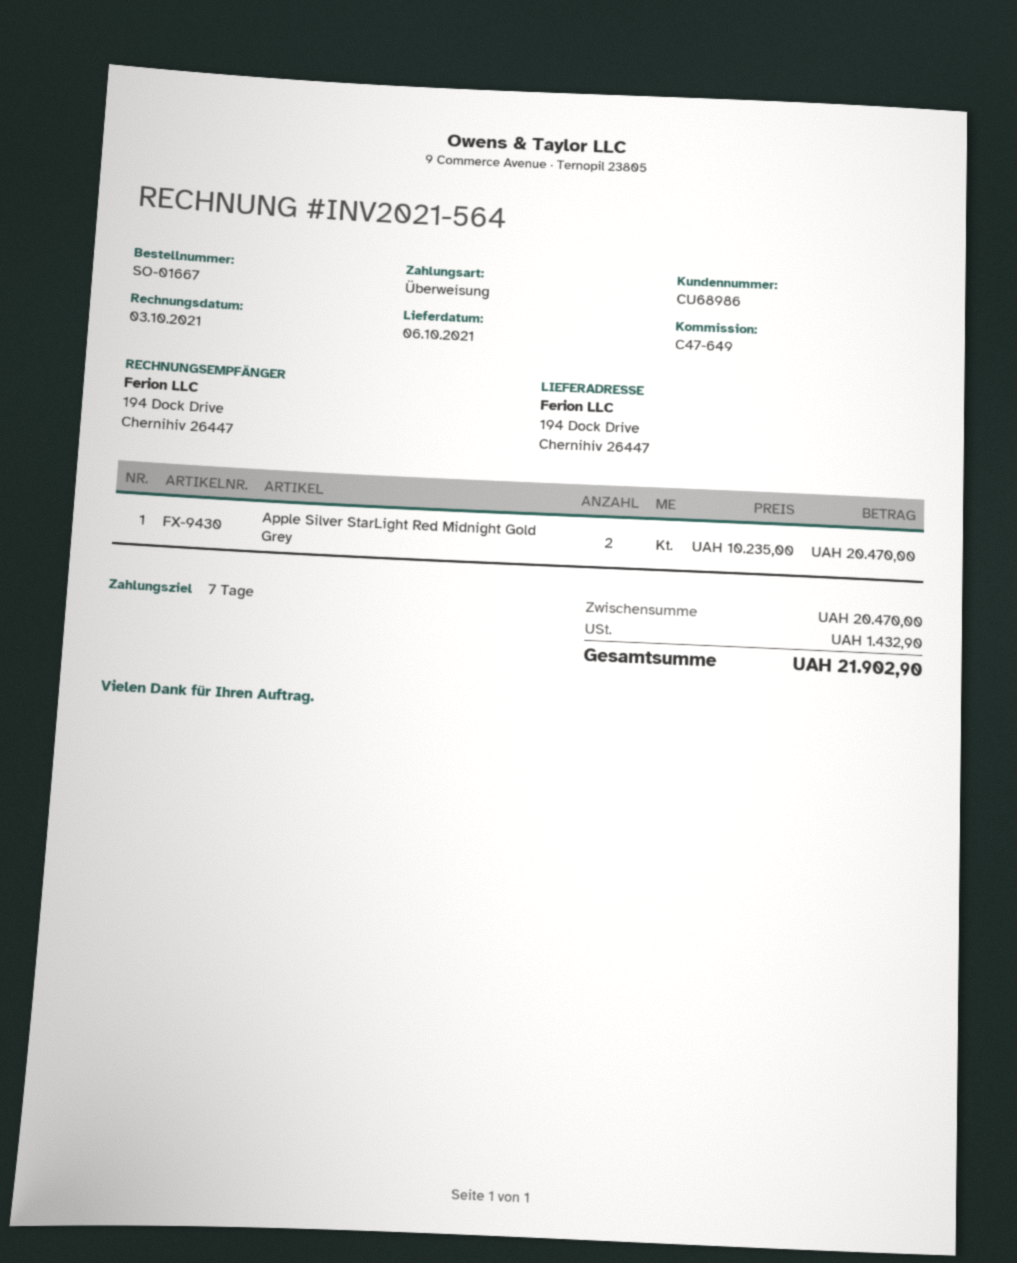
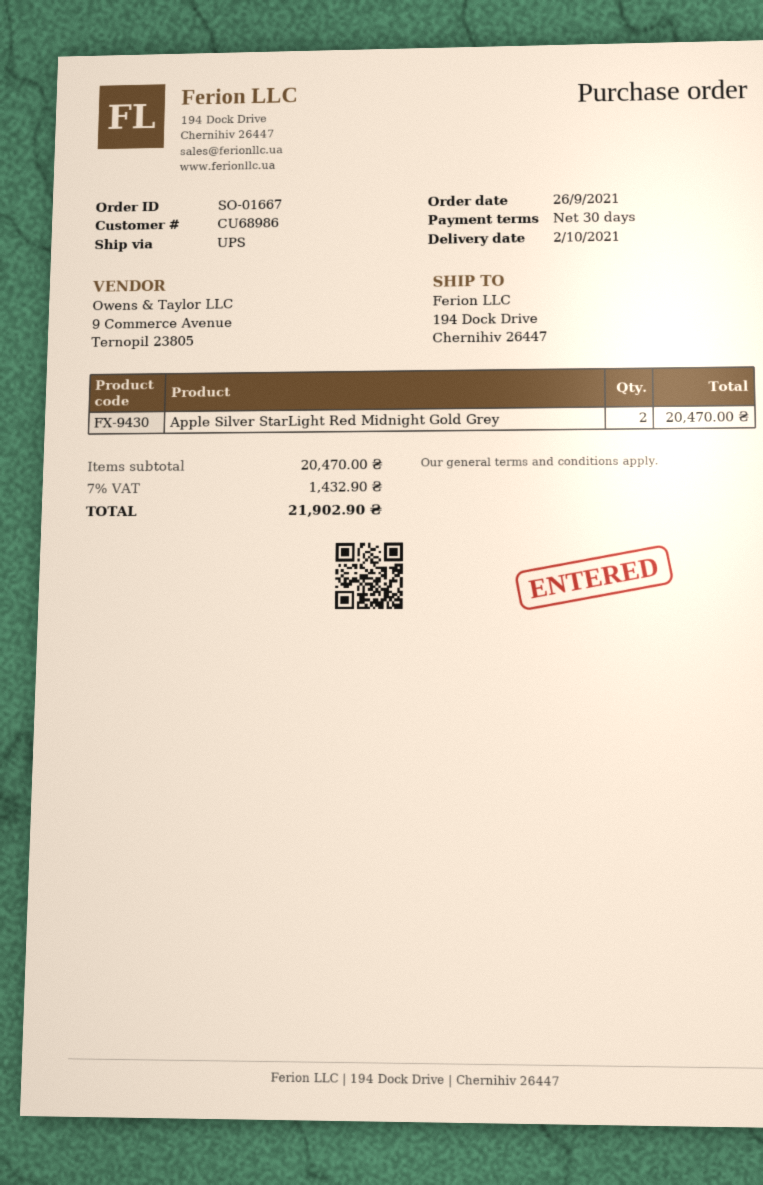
delivery date: 2021-10-06 -> 2021-10-02
payment terms: 7 days -> 30 days

